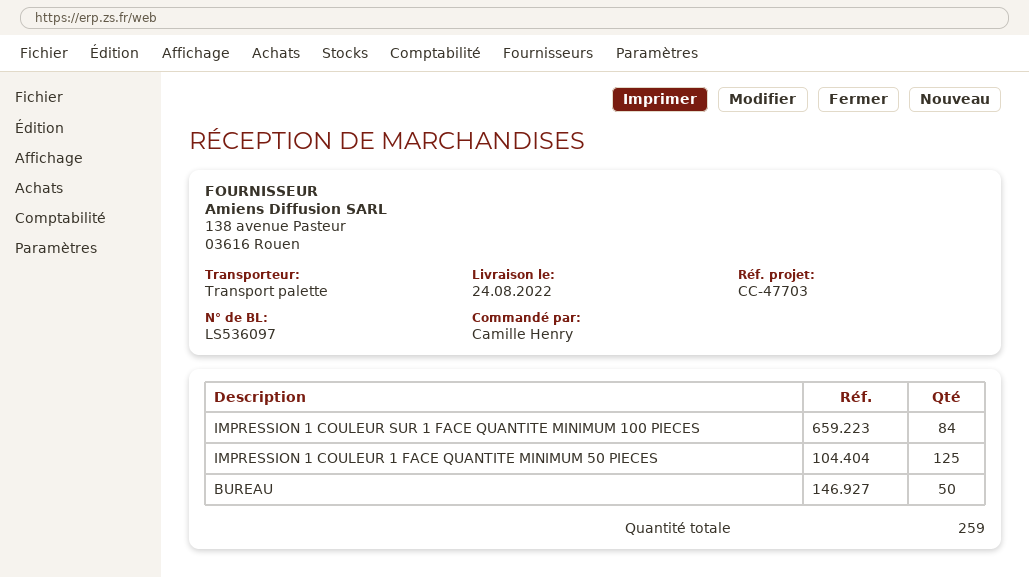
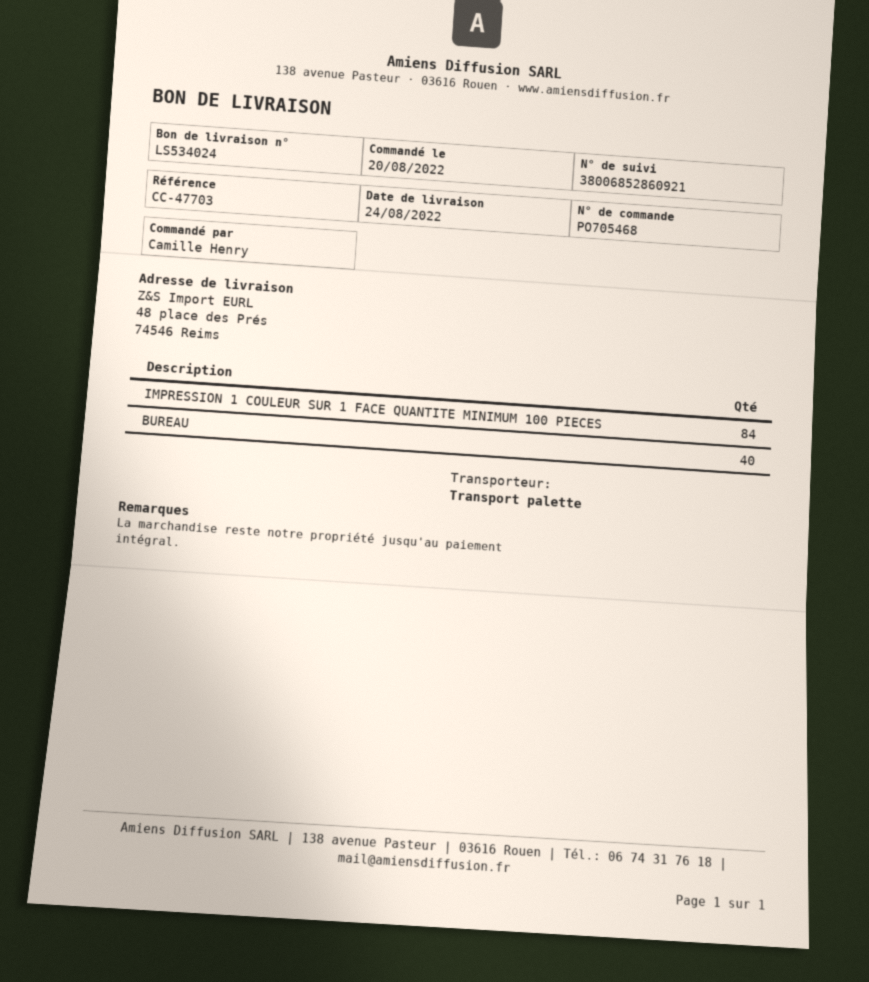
delivery note number: LS536097 -> LS534024
IMPRESSION 1 COULEUR 1 FACE QUANTITE MINIMUM 50 PIECES: 125 -> none
BUREAU: 50 -> 40

